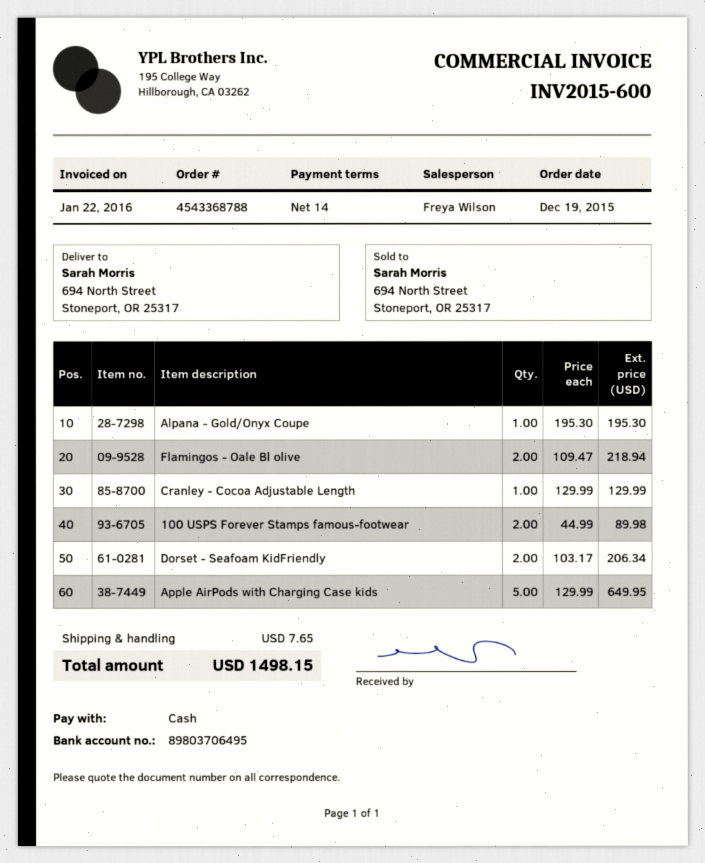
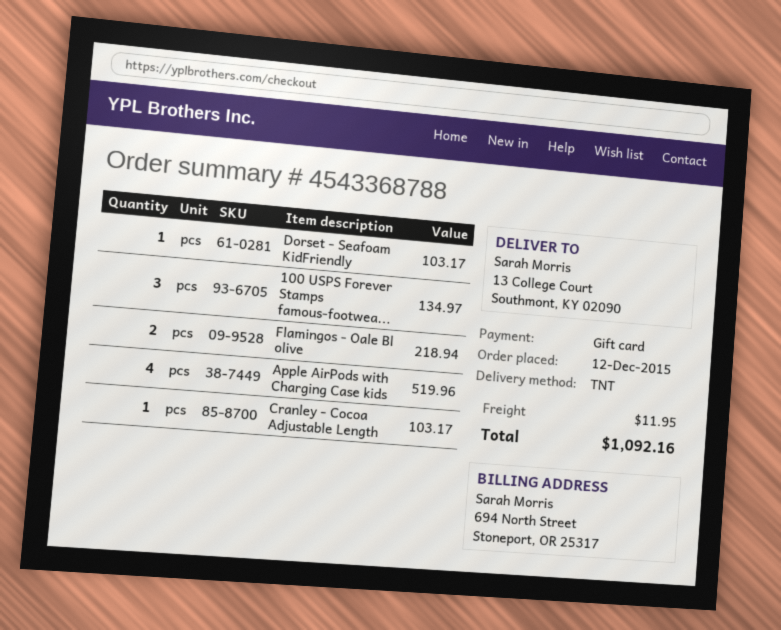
order date: 2015-12-19 -> 2015-12-12
payment method: cash -> gift card
ship to: 694 North Street, Stoneport, OR 25317 -> 13 College Court, Southmont, KY 02090
Alpana - Gold/Onyx Coupe: 1 for 195.30 -> none
Cranley - Cocoa Adjustable Length: 1 for 129.99 -> 1 for 103.17
100 USPS Forever Stamps famous-footwear: 2 for 89.98 -> 3 for 134.97
Dorset - Seafoam KidFriendly: 2 for 206.34 -> 1 for 103.17
Apple AirPods with Charging Case kids: 5 for 649.95 -> 4 for 519.96
shipping: 7.65 -> 11.95
total: 1498.15 -> 1092.16

